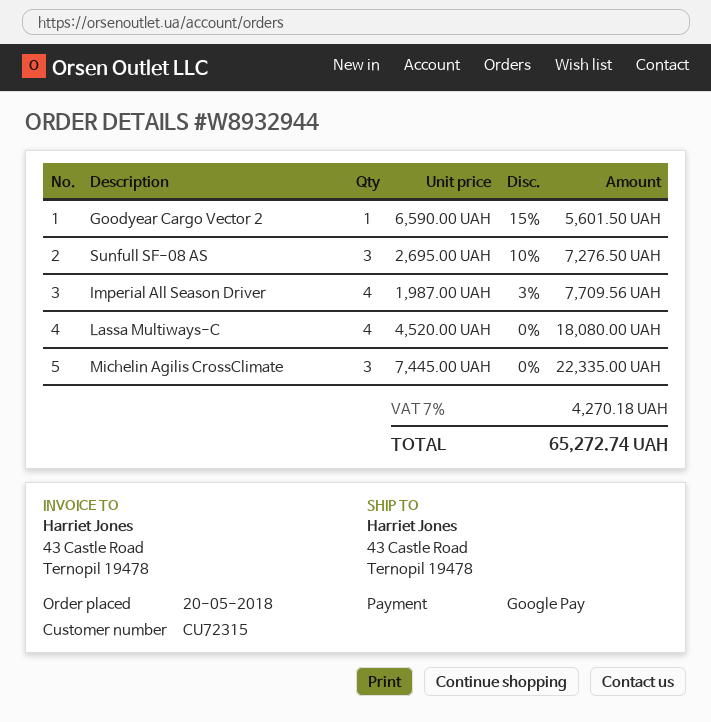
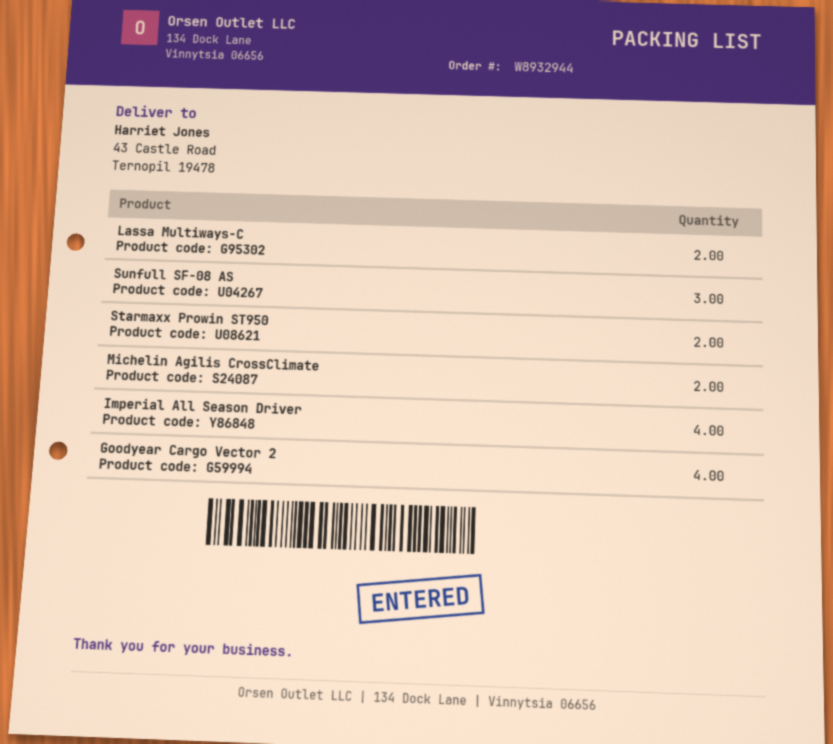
Goodyear Cargo Vector 2: 1 -> 4
Lassa Multiways-C: 4 -> 2
Michelin Agilis CrossClimate: 3 -> 2
Starmaxx Prowin ST950: none -> 2

